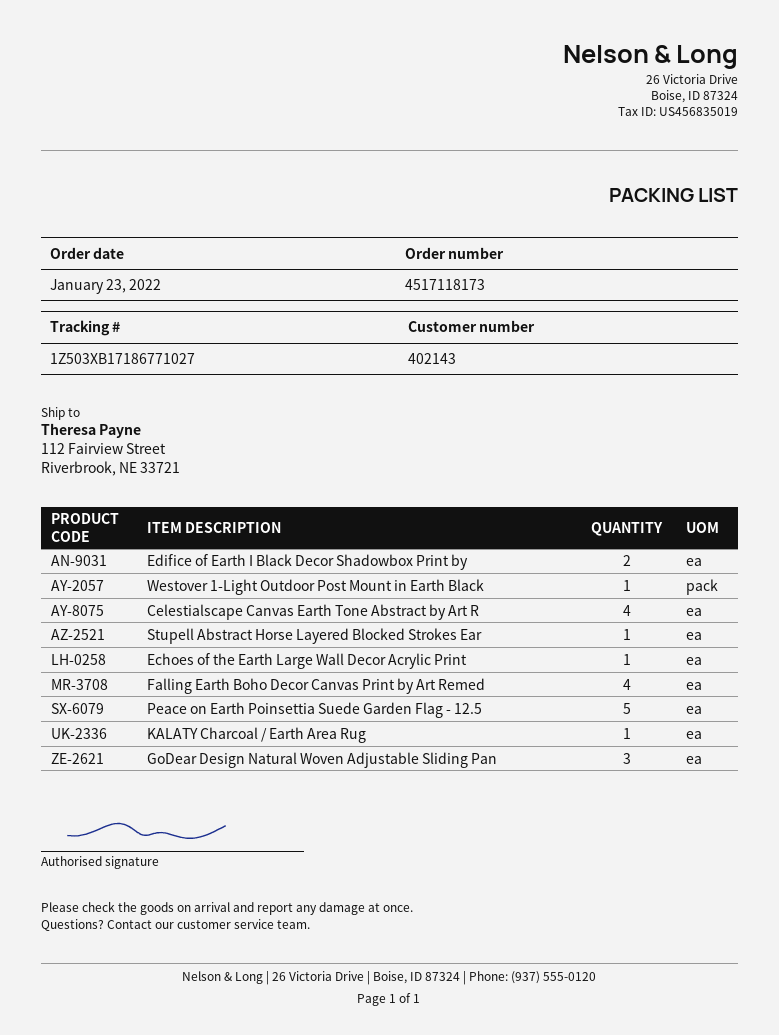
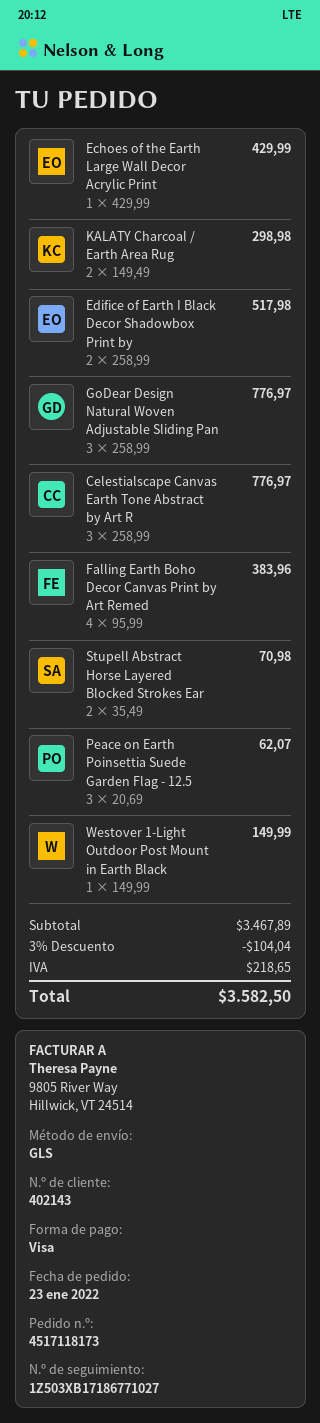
Celestialscape Canvas Earth Tone Abstract by Art R: 4 -> 3
Stupell Abstract Horse Layered Blocked Strokes Ear: 1 -> 2
Peace on Earth Poinsettia Suede Garden Flag - 12.5: 5 -> 3
KALATY Charcoal / Earth Area Rug: 1 -> 2

